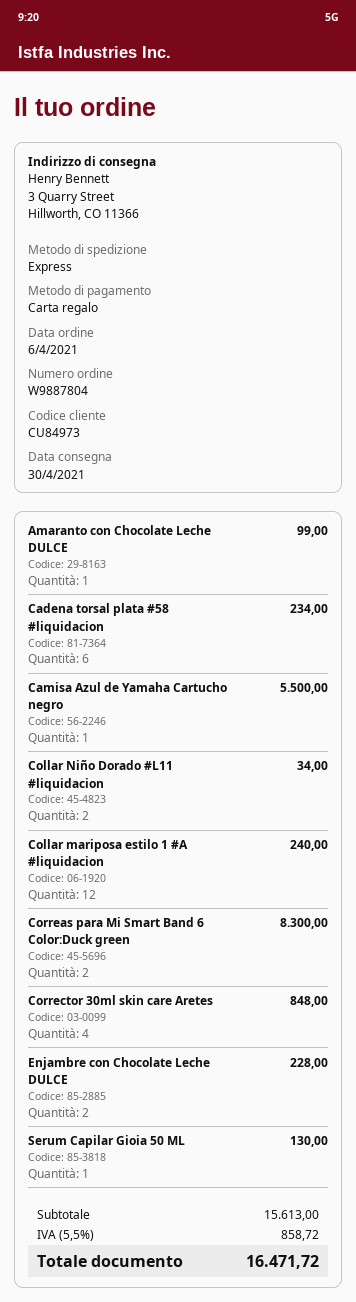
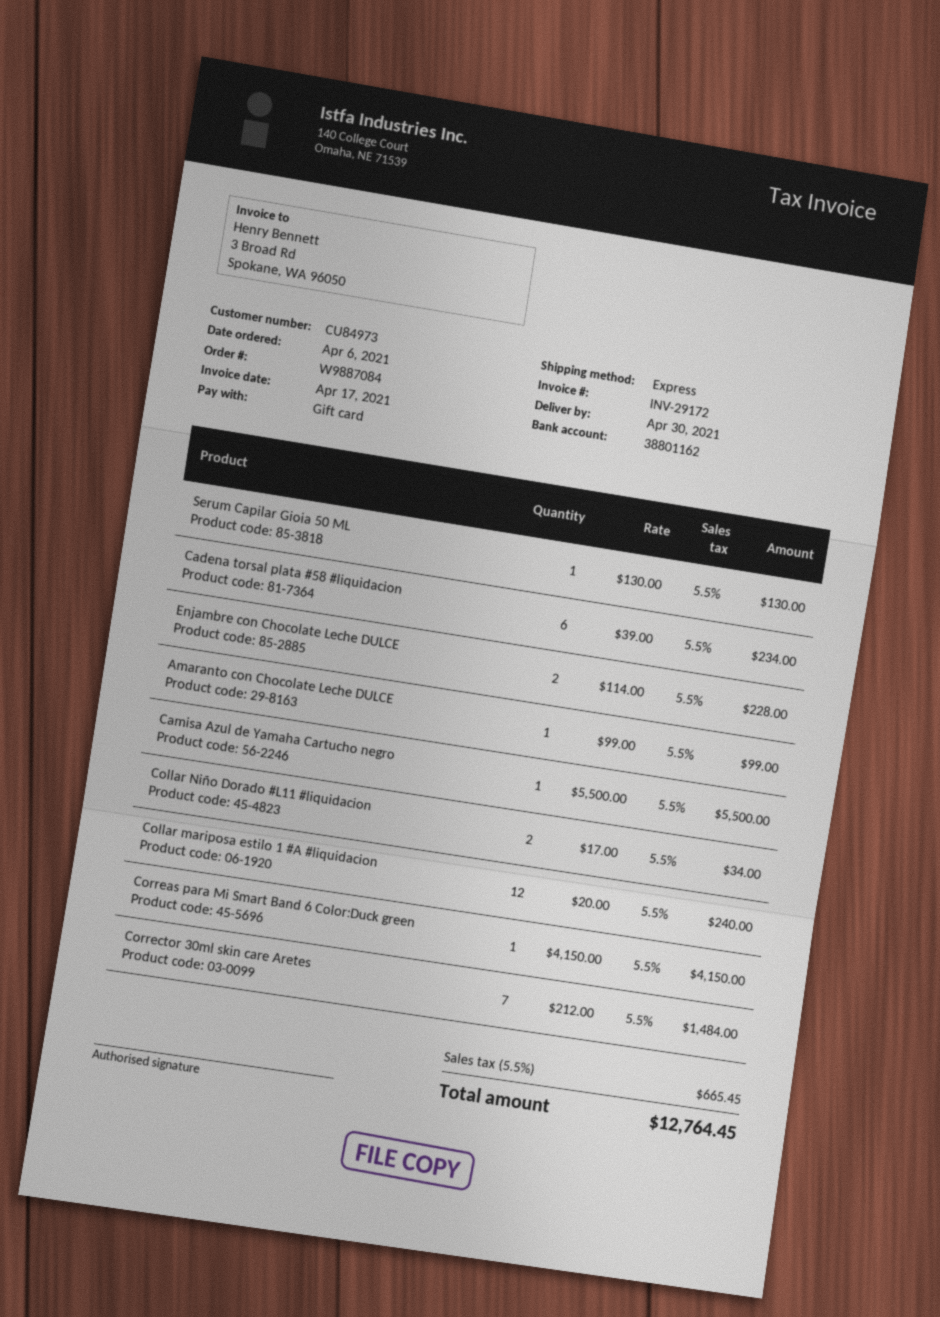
order number: W9887804 -> W9887084
Correas para Mi Smart Band 6 Color:Duck green: 2 for 8300.00 -> 1 for 4150.00
Corrector 30ml skin care Aretes: 4 for 848.00 -> 7 for 1484.00
tax: 5.5% = 858.72 -> 5.5% = 665.45
total: 16471.72 -> 12764.45

